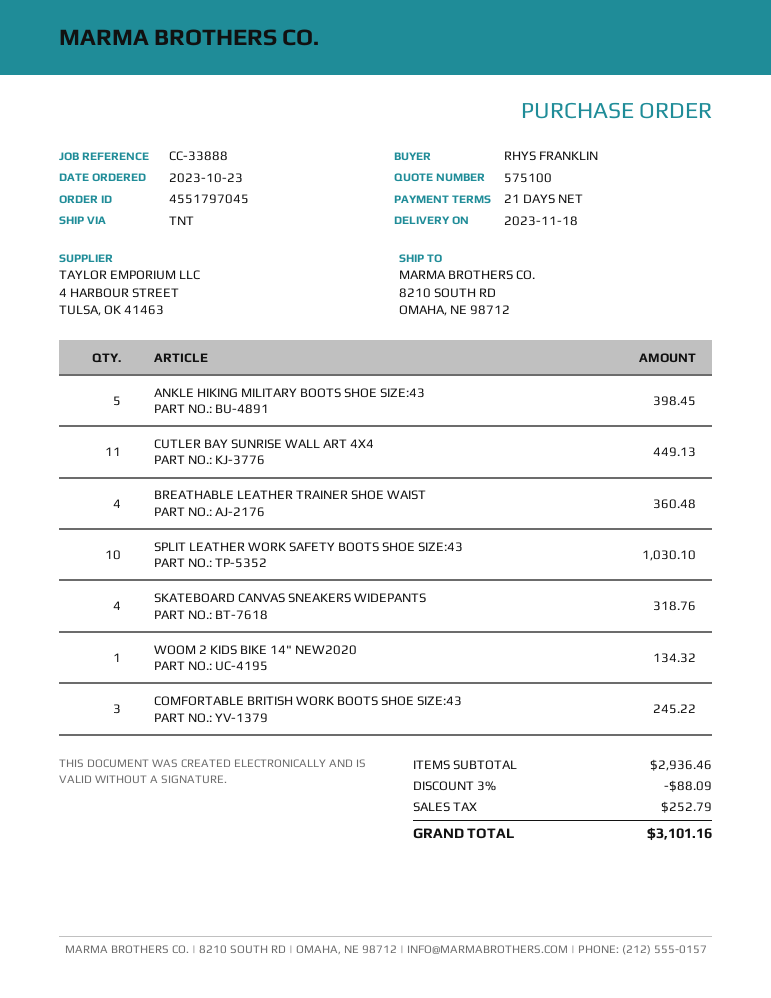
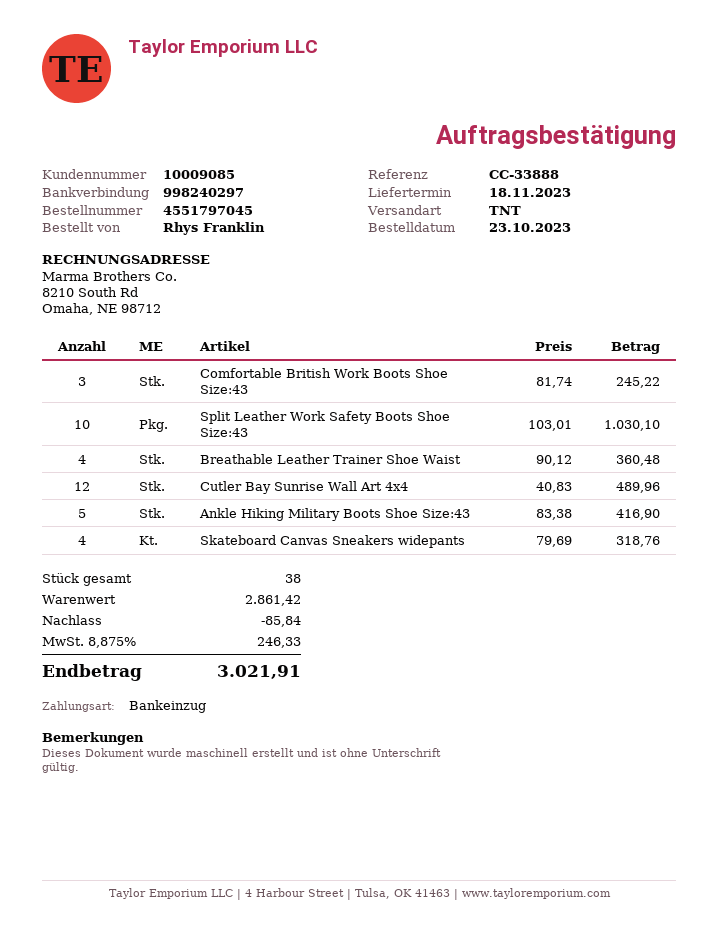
ANKLE HIKING MILITARY BOOTS SHOE SIZE:43: 5 for 398.45 -> 5 for 416.90
CUTLER BAY SUNRISE WALL ART 4X4: 11 for 449.13 -> 12 for 489.96
WOOM 2 KIDS BIKE 14" NEW2020: 1 for 134.32 -> none
subtotal: 2936.46 -> 2861.42
discount: 88.09 -> 85.84
tax: 252.79 -> 246.33
total: 3101.16 -> 3021.91

